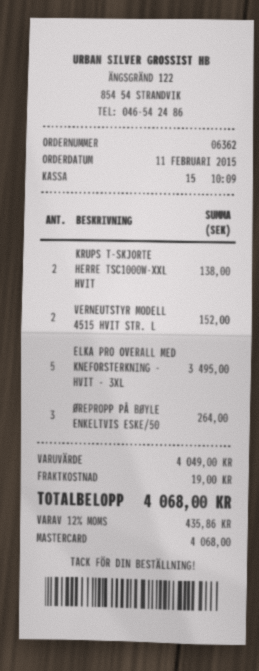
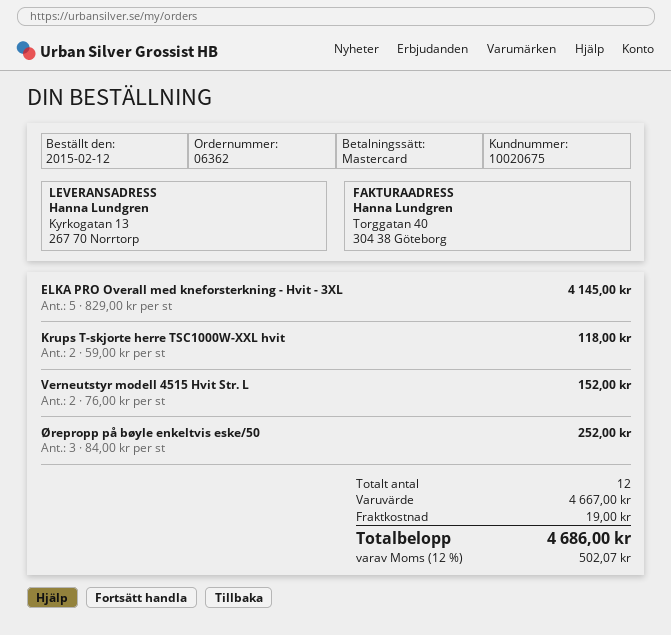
order date: 2015-02-11 -> 2015-02-12
KRUPS T-SKJORTE HERRE TSC1000W-XXL HVIT: 2 for 138.00 -> 2 for 118.00
ELKA PRO OVERALL MED KNEFORSTERKNING - HVIT - 3XL: 5 for 3495.00 -> 5 for 4145.00
ØREPROPP PÅ BØYLE ENKELTVIS ESKE/50: 3 for 264.00 -> 3 for 252.00
subtotal: 4049.00 -> 4667.00
tax: 12% = 435.86 -> 12% = 502.07
total: 4068.00 -> 4686.00

